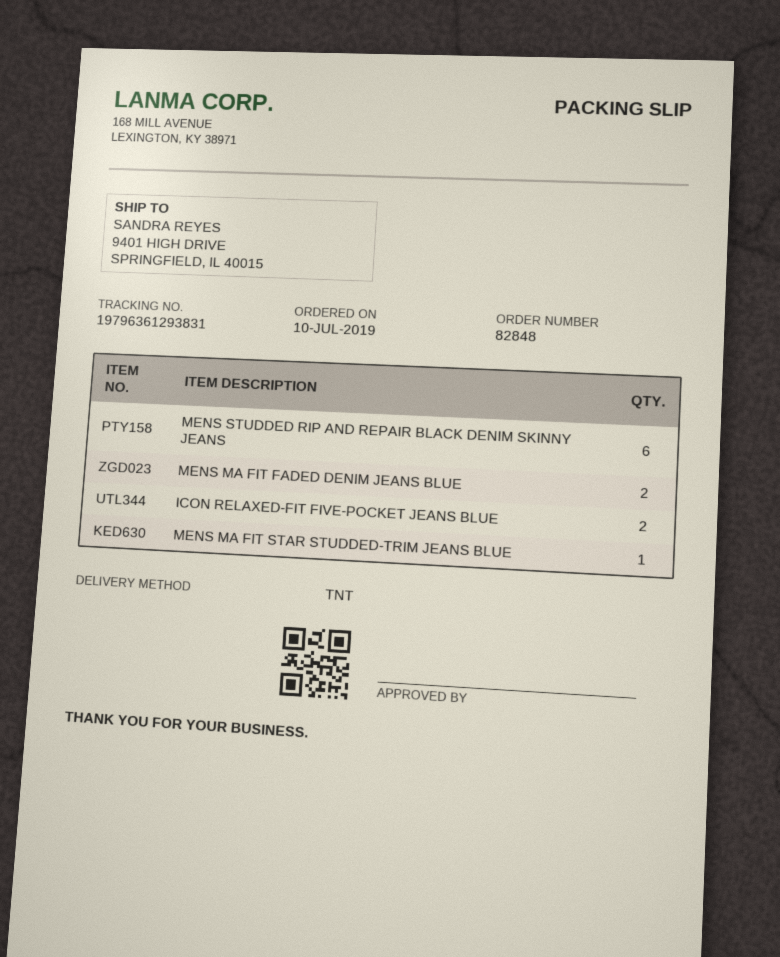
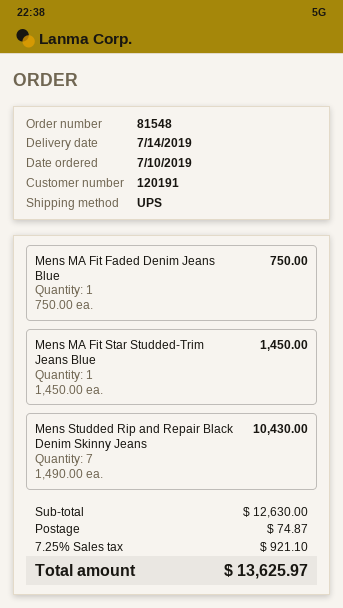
order number: 82848 -> 81548
shipping method: TNT -> UPS
MENS STUDDED RIP AND REPAIR BLACK DENIM SKINNY JEANS: 6 -> 7
MENS MA FIT FADED DENIM JEANS BLUE: 2 -> 1
ICON RELAXED-FIT FIVE-POCKET JEANS BLUE: 2 -> none

